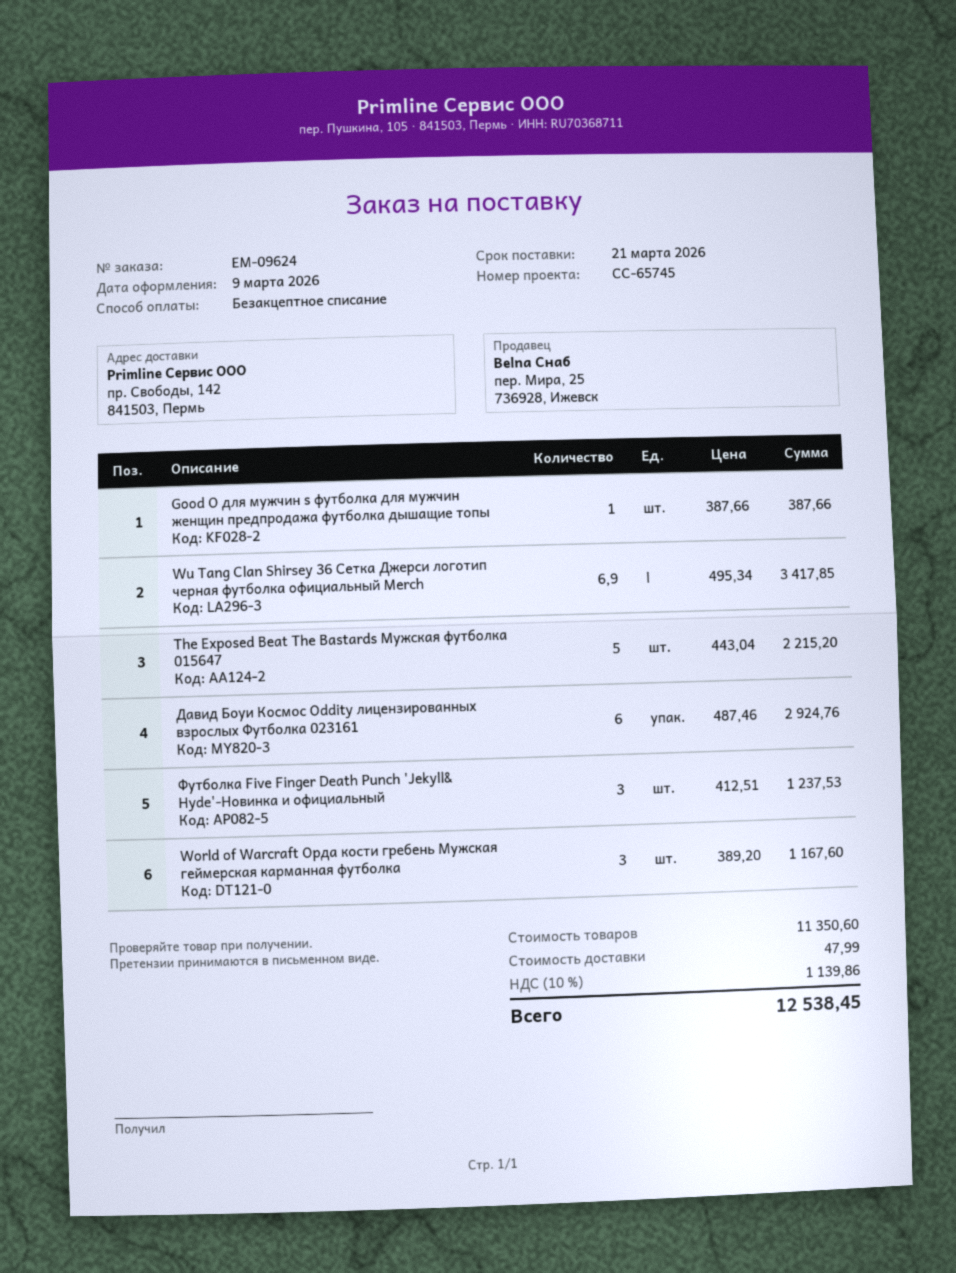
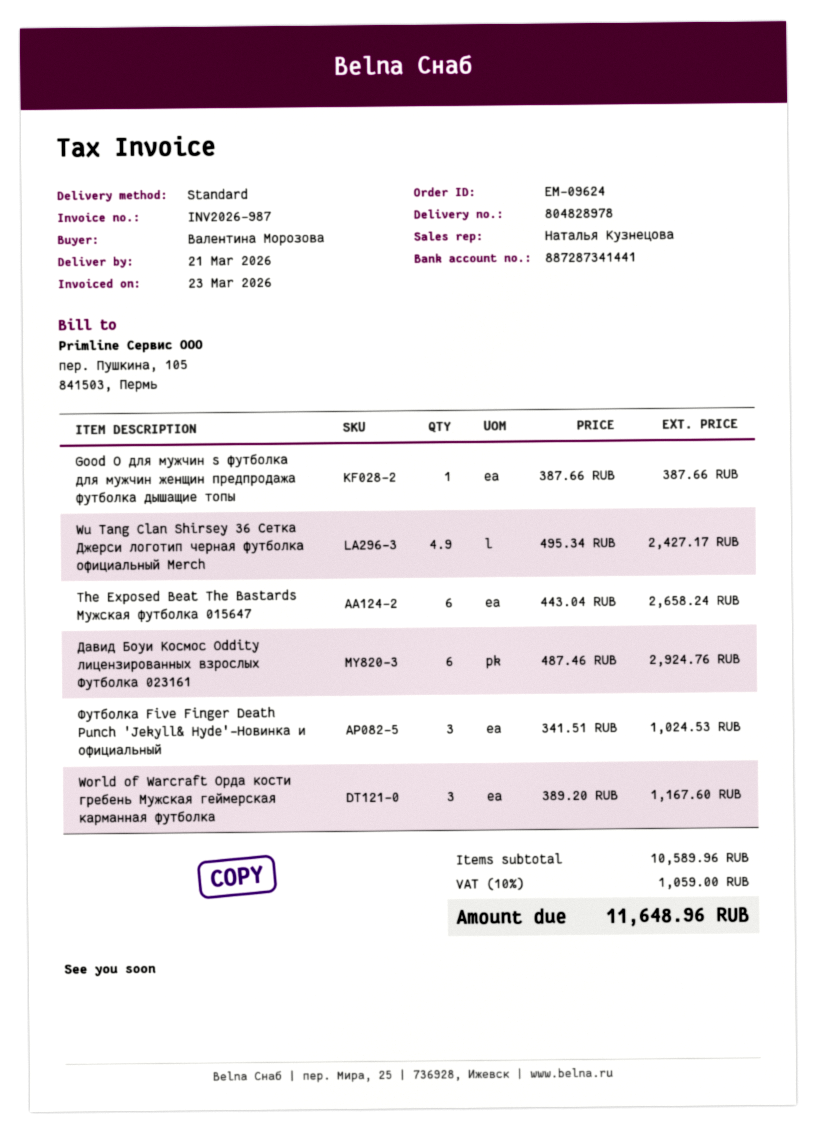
Wu Tang Clan Shirsey 36 Сетка Джерси логотип черная футболка официальный Merch: 6.9 x 495.34 = 3417.85 -> 4.9 x 495.34 = 2427.17
The Exposed Beat The Bastards Мужская футболка 015647: 5 x 443.04 = 2215.20 -> 6 x 443.04 = 2658.24
Футболка Five Finger Death Punch 'Jekyll& Hyde'-Новинка и официальный: 3 x 412.51 = 1237.53 -> 3 x 341.51 = 1024.53
subtotal: 11350.60 -> 10589.96
shipping: 47.99 -> none
tax: 10% = 1139.86 -> 10% = 1059.00
total: 12538.45 -> 11648.96

